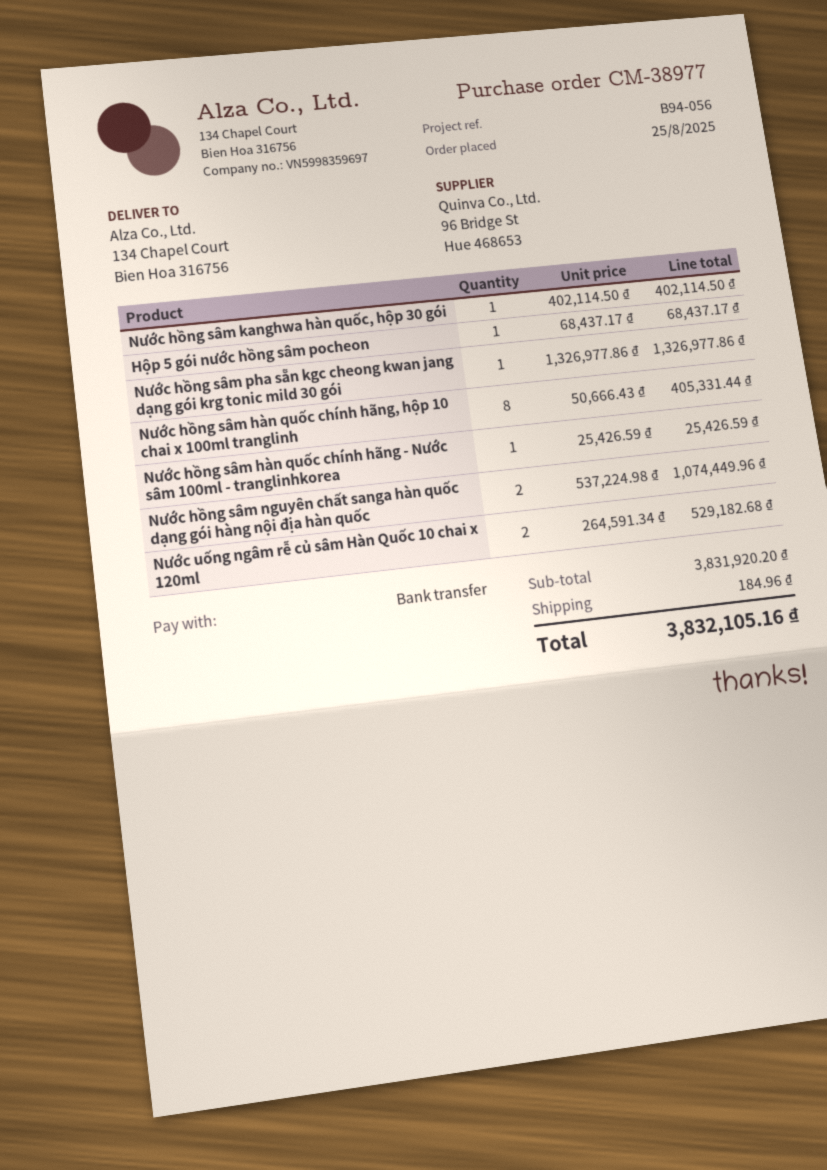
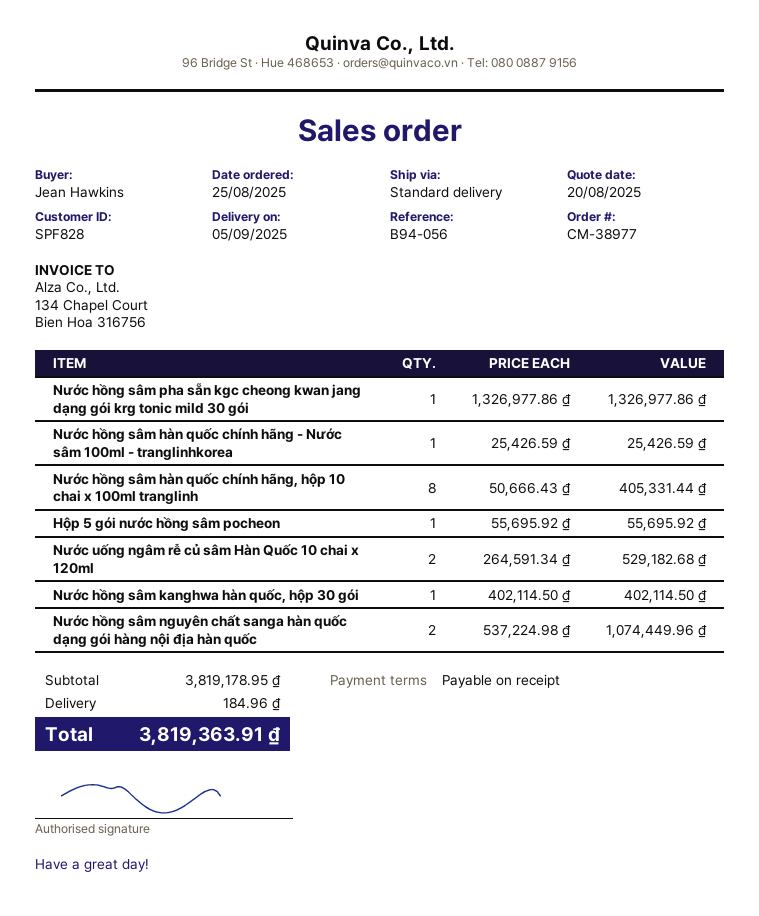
Hộp 5 gói nước hồng sâm pocheon: 1 x 68437.17 = 68437.17 -> 1 x 55695.92 = 55695.92
subtotal: 3831920.20 -> 3819178.95
total: 3832105.16 -> 3819363.91

